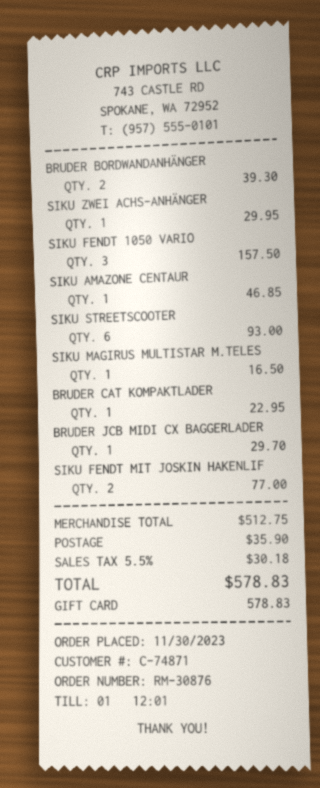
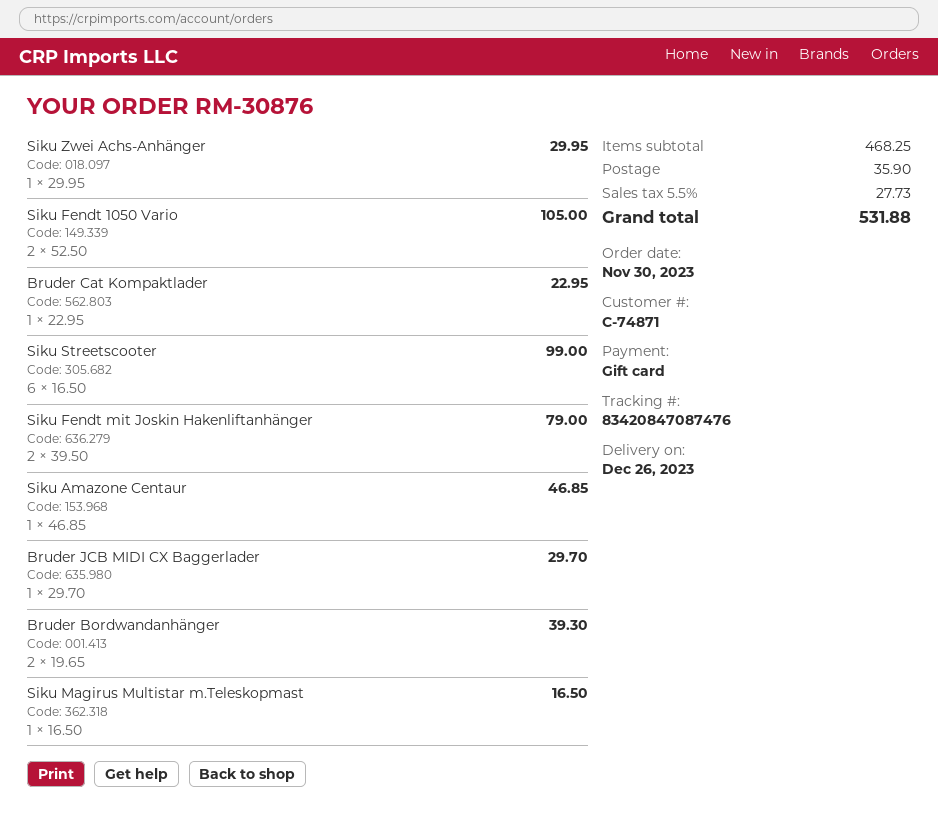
SIKU FENDT 1050 VARIO: 3 for 157.50 -> 2 for 105.00
SIKU STREETSCOOTER: 6 for 93.00 -> 6 for 99.00
SIKU FENDT MIT JOSKIN HAKENLIF: 2 for 77.00 -> 2 for 79.00
subtotal: 512.75 -> 468.25
tax: 5.5% = 30.18 -> 5.5% = 27.73
total: 578.83 -> 531.88

